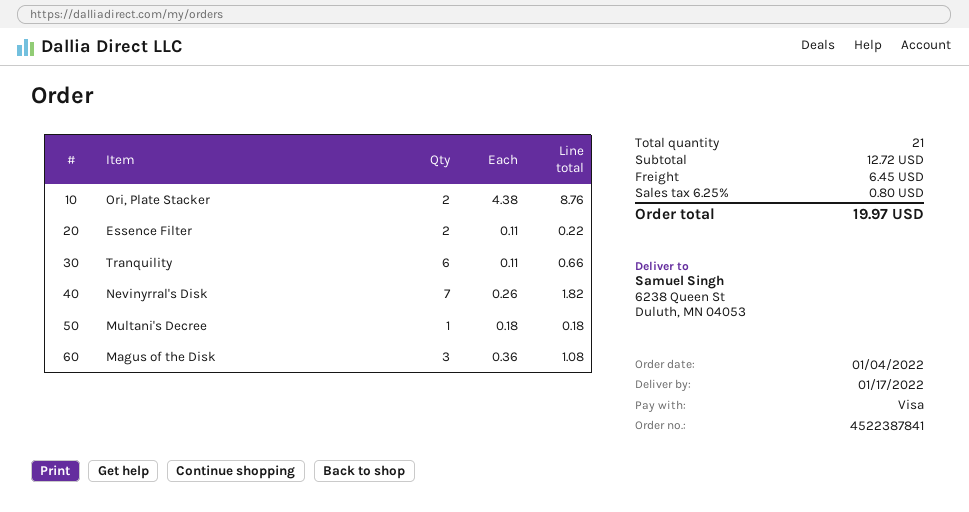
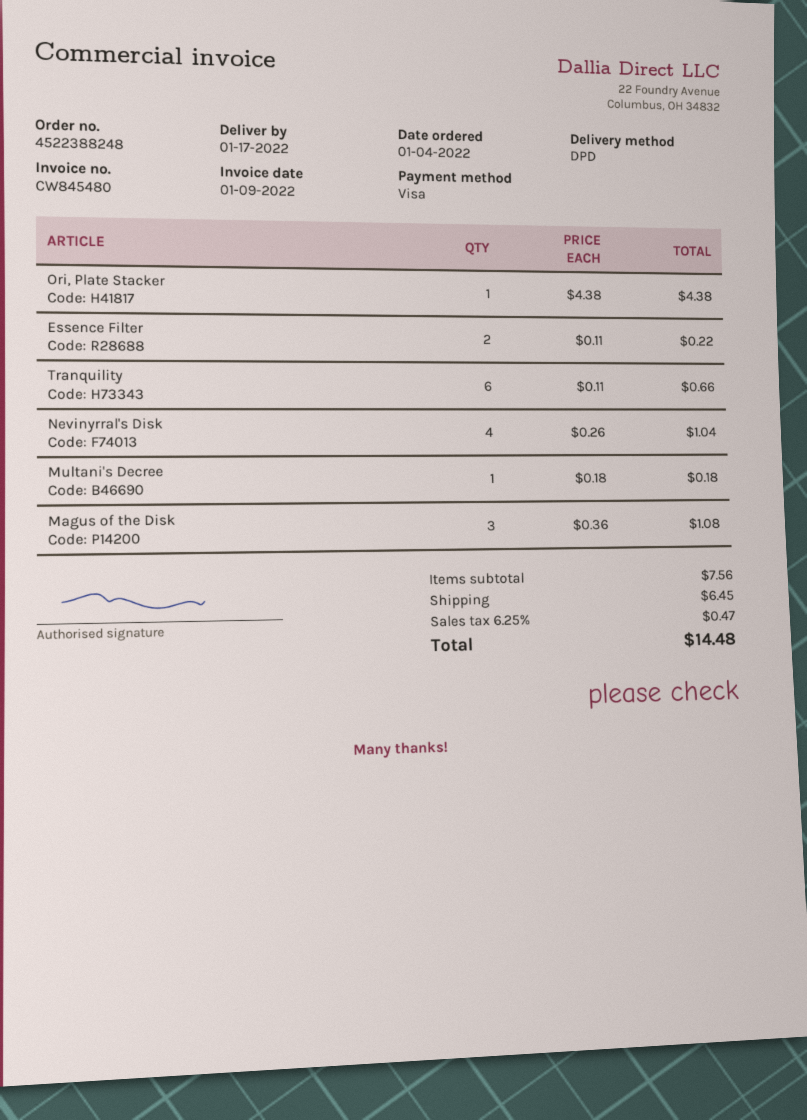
order number: 4522387841 -> 4522388248
Ori, Plate Stacker: 2 x 4.38 = 8.76 -> 1 x 4.38 = 4.38
Nevinyrral's Disk: 7 x 0.26 = 1.82 -> 4 x 0.26 = 1.04
subtotal: 12.72 -> 7.56
tax: 6.25% = 0.80 -> 6.25% = 0.47
total: 19.97 -> 14.48

